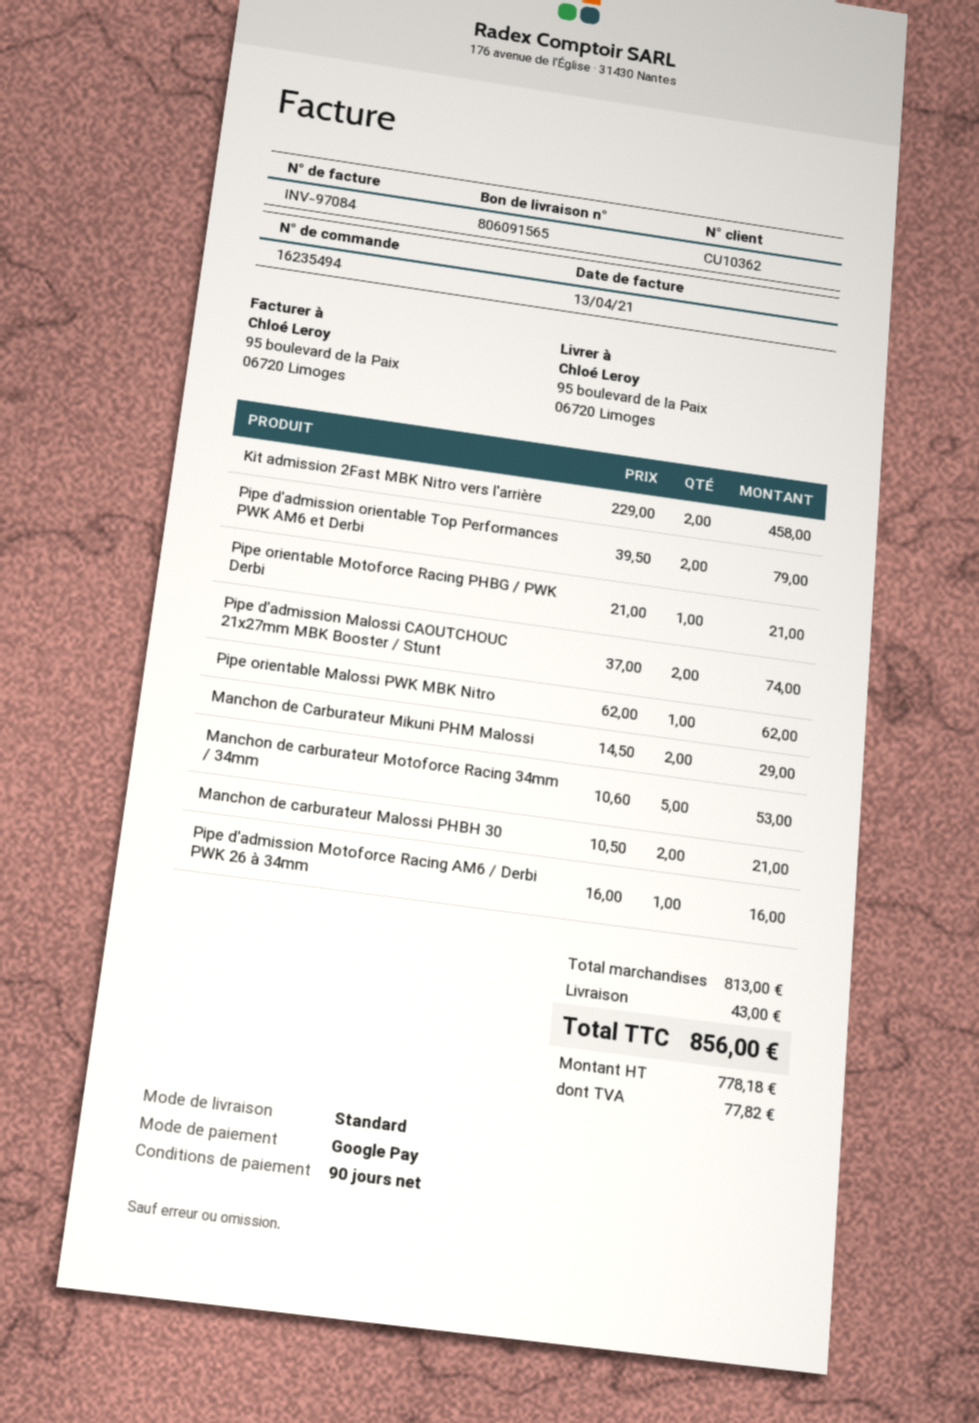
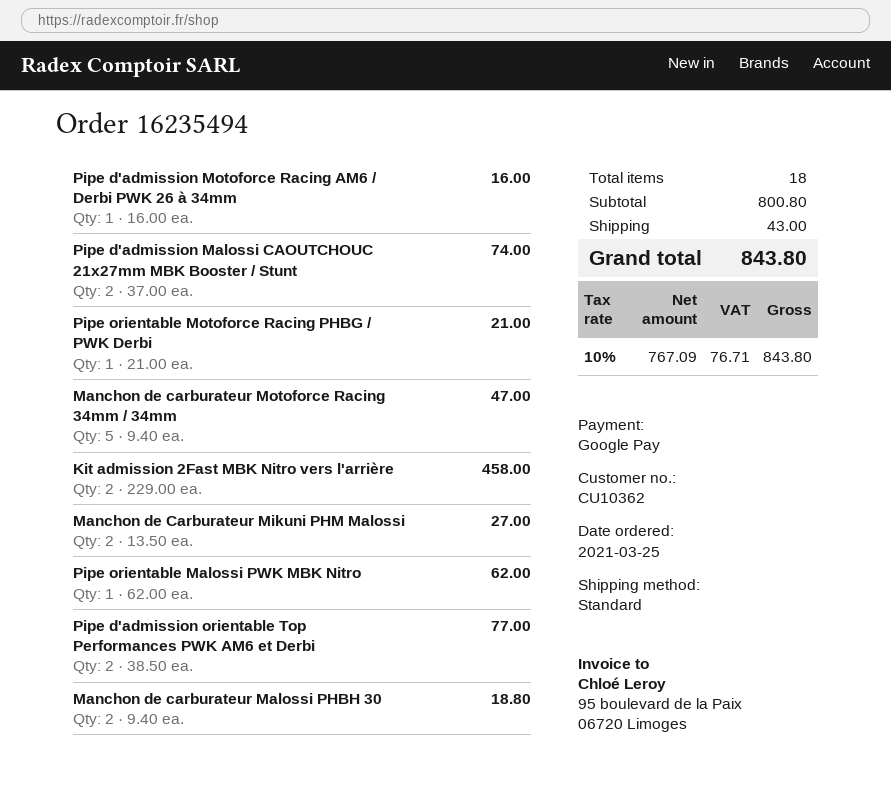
Pipe d'admission orientable Top Performances PWK AM6 et Derbi: 2 x 39.50 = 79.00 -> 2 x 38.50 = 77.00
Manchon de Carburateur Mikuni PHM Malossi: 2 x 14.50 = 29.00 -> 2 x 13.50 = 27.00
Manchon de carburateur Motoforce Racing 34mm / 34mm: 5 x 10.60 = 53.00 -> 5 x 9.40 = 47.00
Manchon de carburateur Malossi PHBH 30: 2 x 10.50 = 21.00 -> 2 x 9.40 = 18.80
subtotal: 813.00 -> 800.80
net: 778.18 -> 767.09
tax: 77.82 -> 76.71
total: 856.00 -> 843.80

